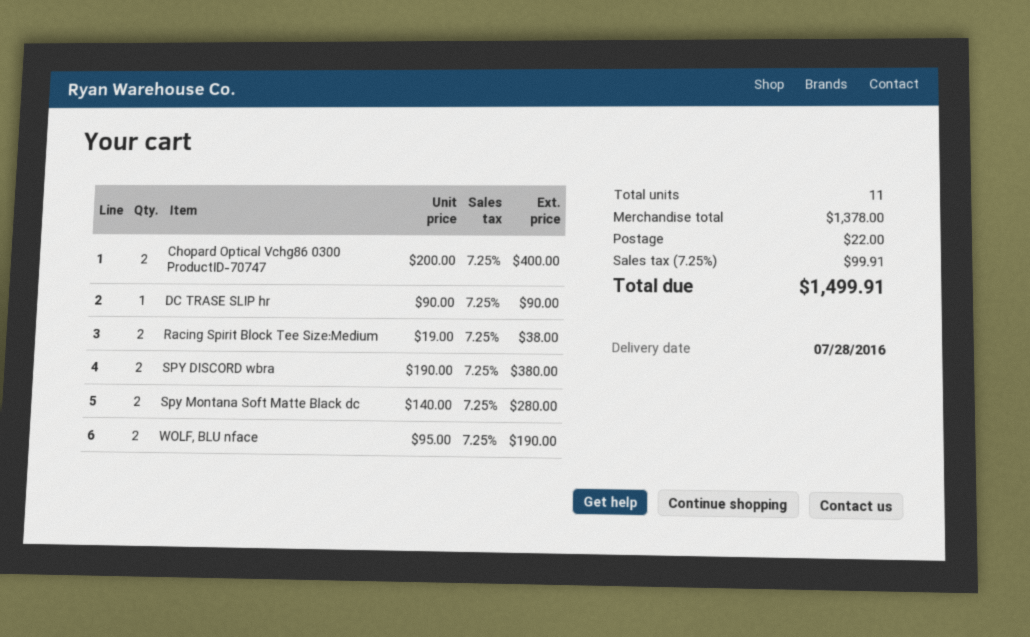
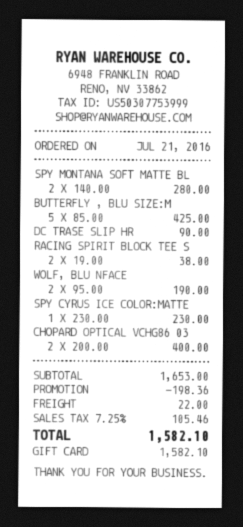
SPY DISCORD wbra: 2 x 190.00 = 380.00 -> none
BUTTERFLY , BLU SIZE:M: none -> 5 x 85.00 = 425.00
SPY CYRUS ICE COLOR:MATTE: none -> 1 x 230.00 = 230.00
subtotal: 1378.00 -> 1653.00
discount: none -> 198.36
tax: 7.25% = 99.91 -> 7.25% = 105.46
total: 1499.91 -> 1582.10

